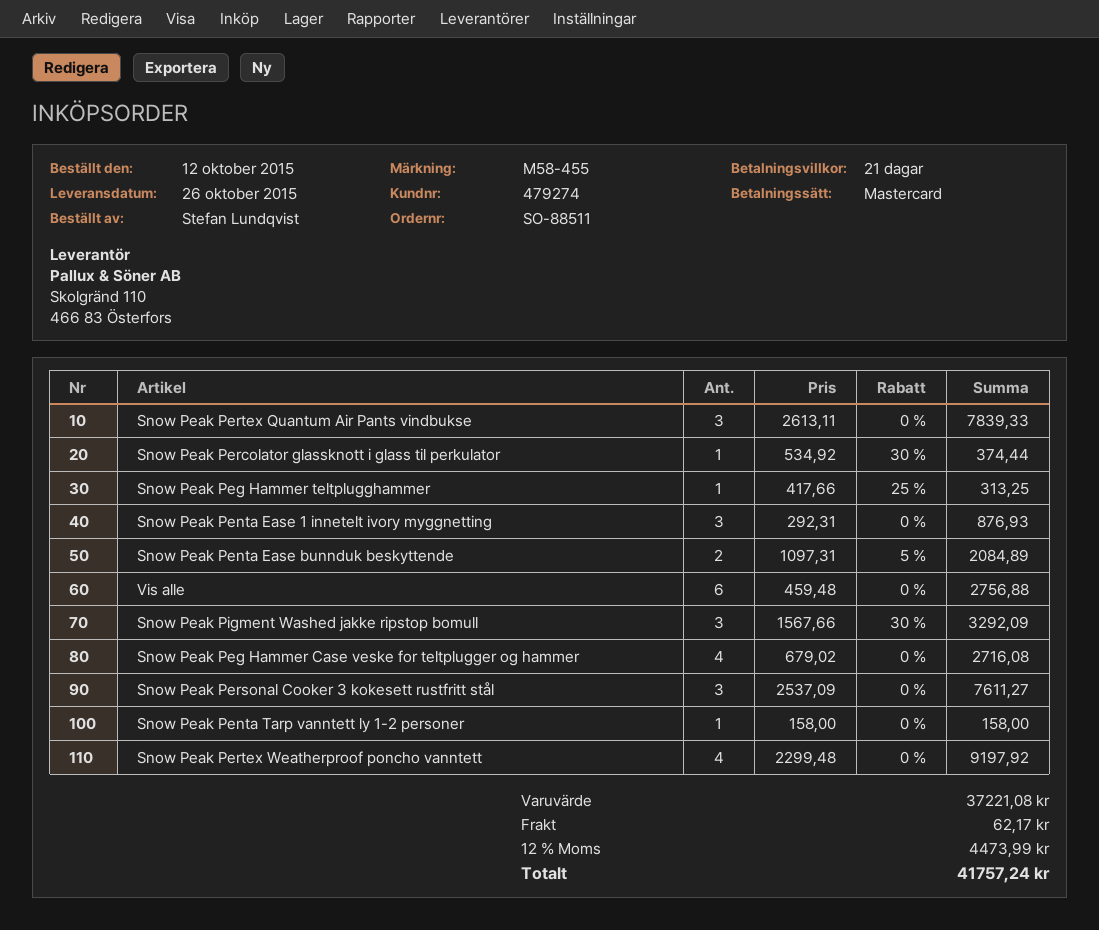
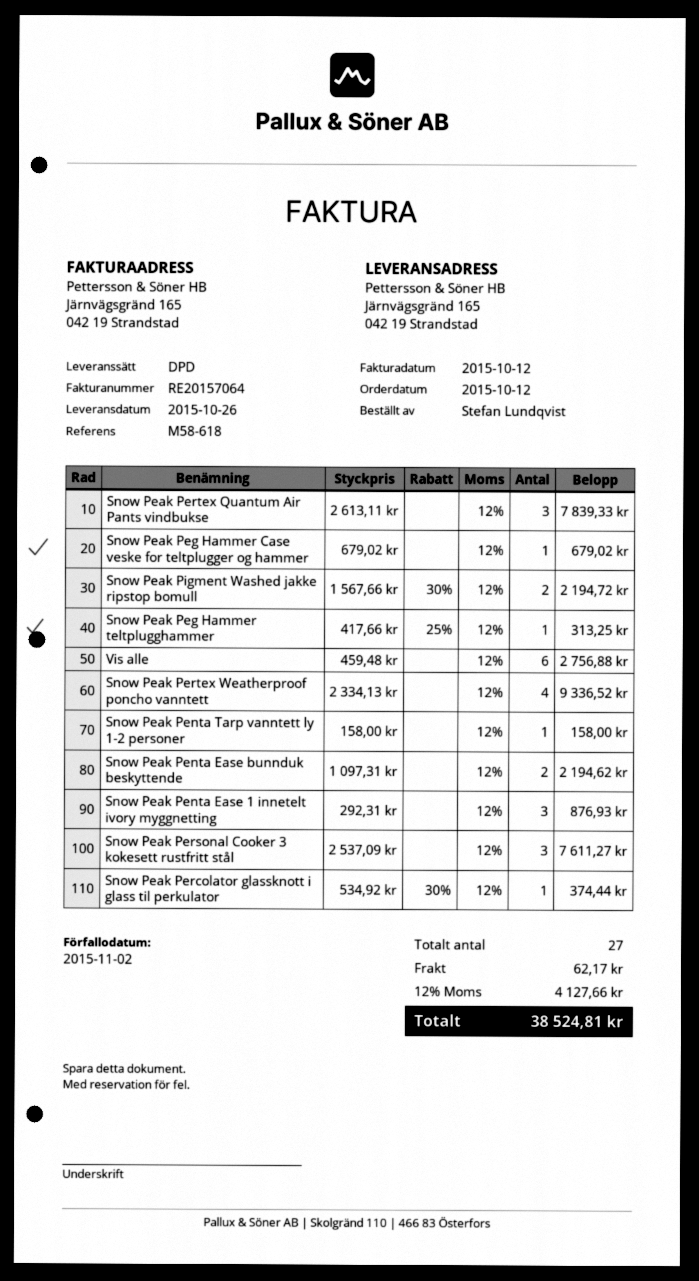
reference: M58-455 -> M58-618
Snow Peak Penta Ease bunnduk beskyttende: 2 x 1097.31 - 5% = 2084.89 -> 2 x 1097.31 = 2194.62
Snow Peak Pigment Washed jakke ripstop bomull: 3 x 1567.66 - 30% = 3292.09 -> 2 x 1567.66 - 30% = 2194.72
Snow Peak Peg Hammer Case veske for teltplugger og hammer: 4 x 679.02 = 2716.08 -> 1 x 679.02 = 679.02
Snow Peak Pertex Weatherproof poncho vanntett: 4 x 2299.48 = 9197.92 -> 4 x 2334.13 = 9336.52
tax: 12% = 4473.99 -> 12% = 4127.66
total: 41757.24 -> 38524.81

